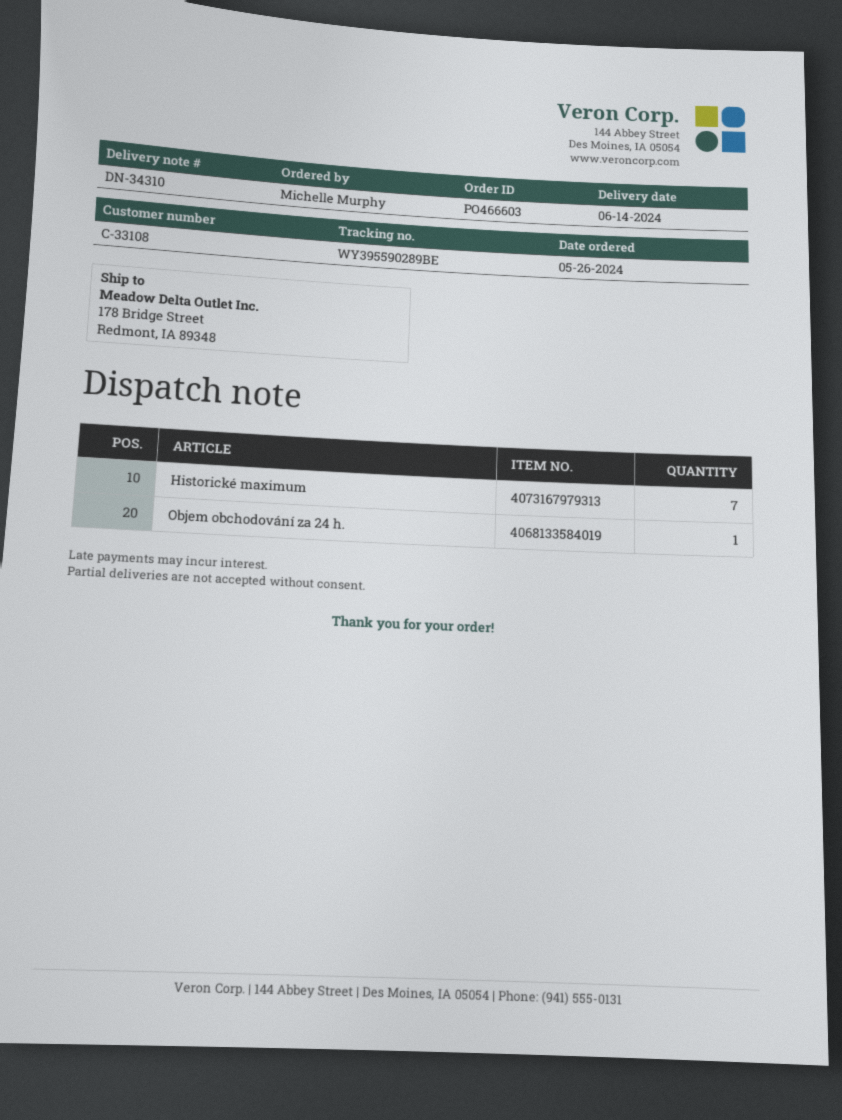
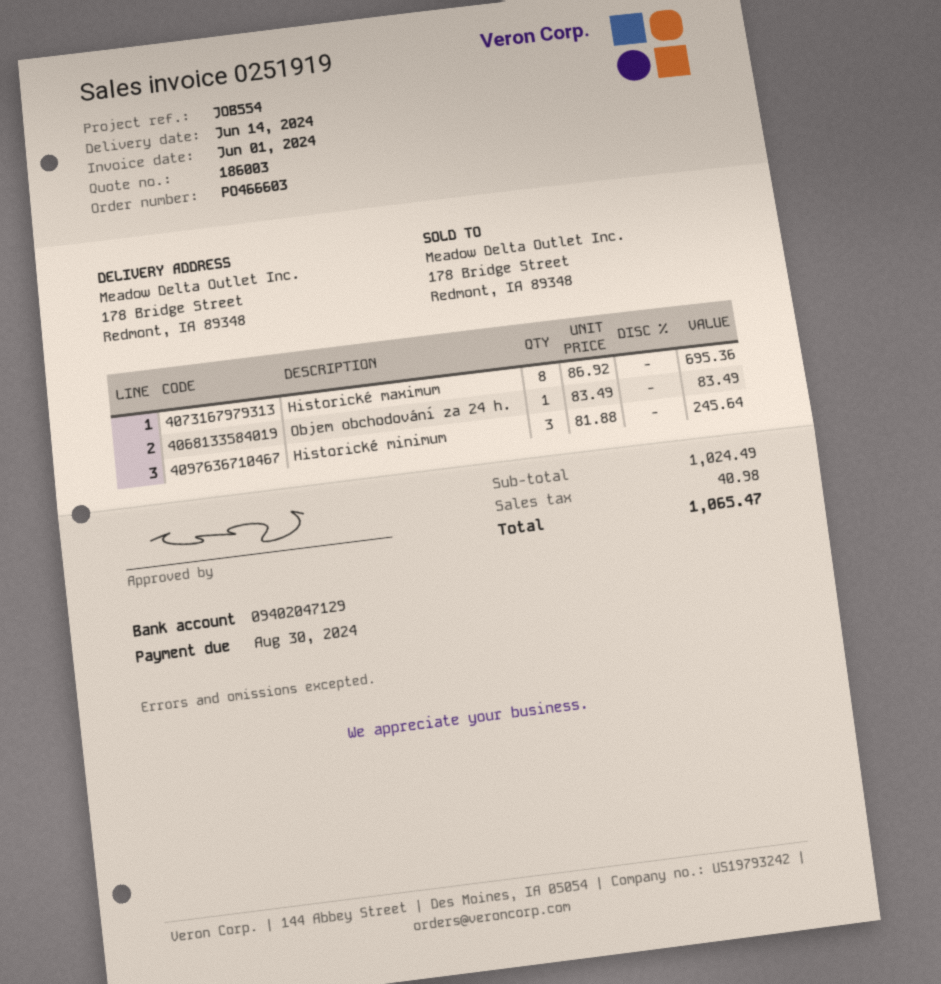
Historické maximum: 7 -> 8
Historické minimum: none -> 3

